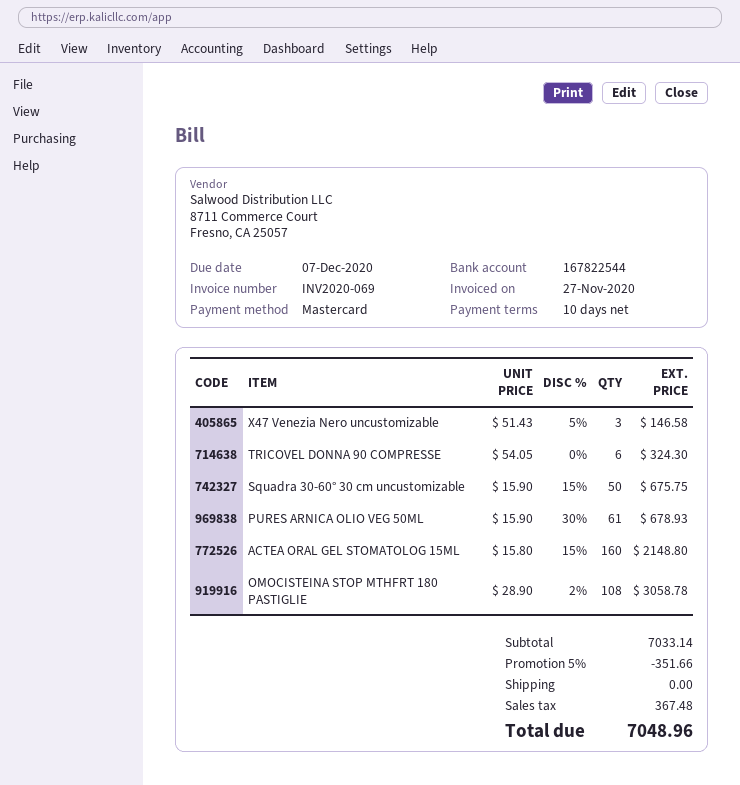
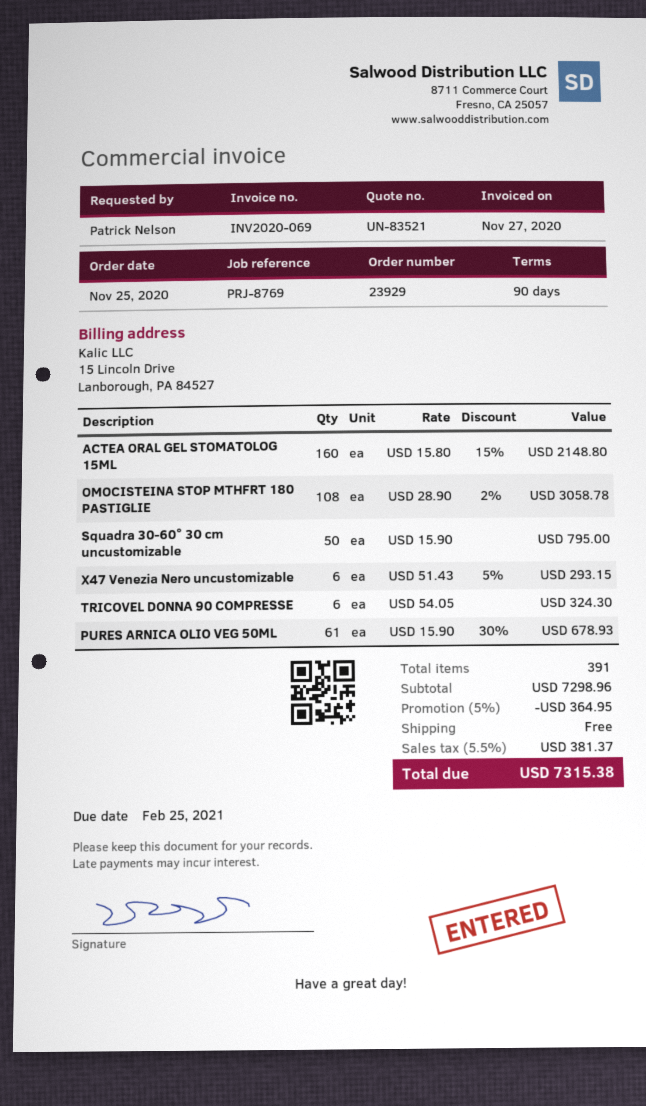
payment terms: 10 days -> 90 days
due date: 2020-12-07 -> 2021-02-25
X47 Venezia Nero uncustomizable: 3 x 51.43 - 5% = 146.58 -> 6 x 51.43 - 5% = 293.15
Squadra 30-60° 30 cm uncustomizable: 50 x 15.90 - 15% = 675.75 -> 50 x 15.90 = 795.00
subtotal: 7033.14 -> 7298.96
discount: 5% = 351.66 -> 5% = 364.95
tax: 367.48 -> 381.37
total: 7048.96 -> 7315.38

